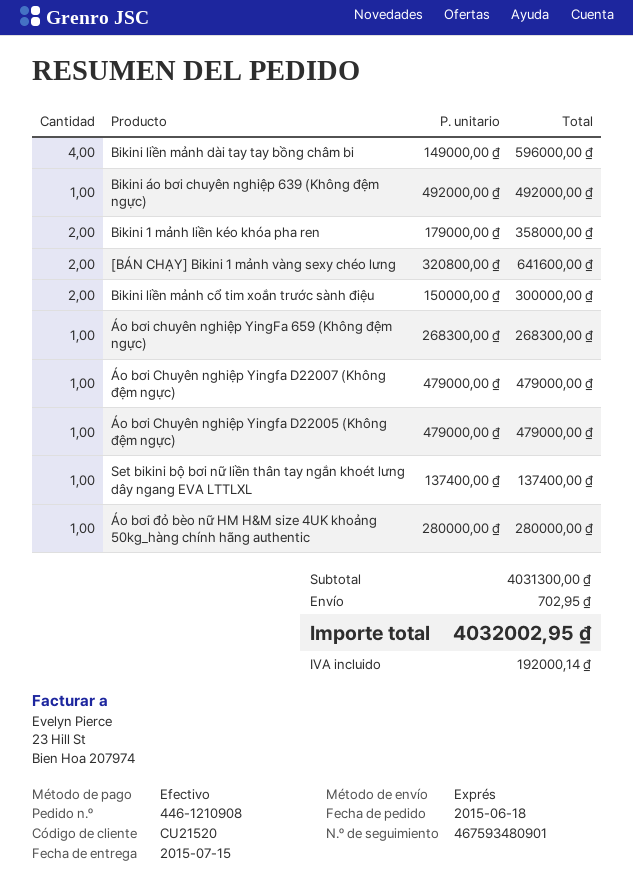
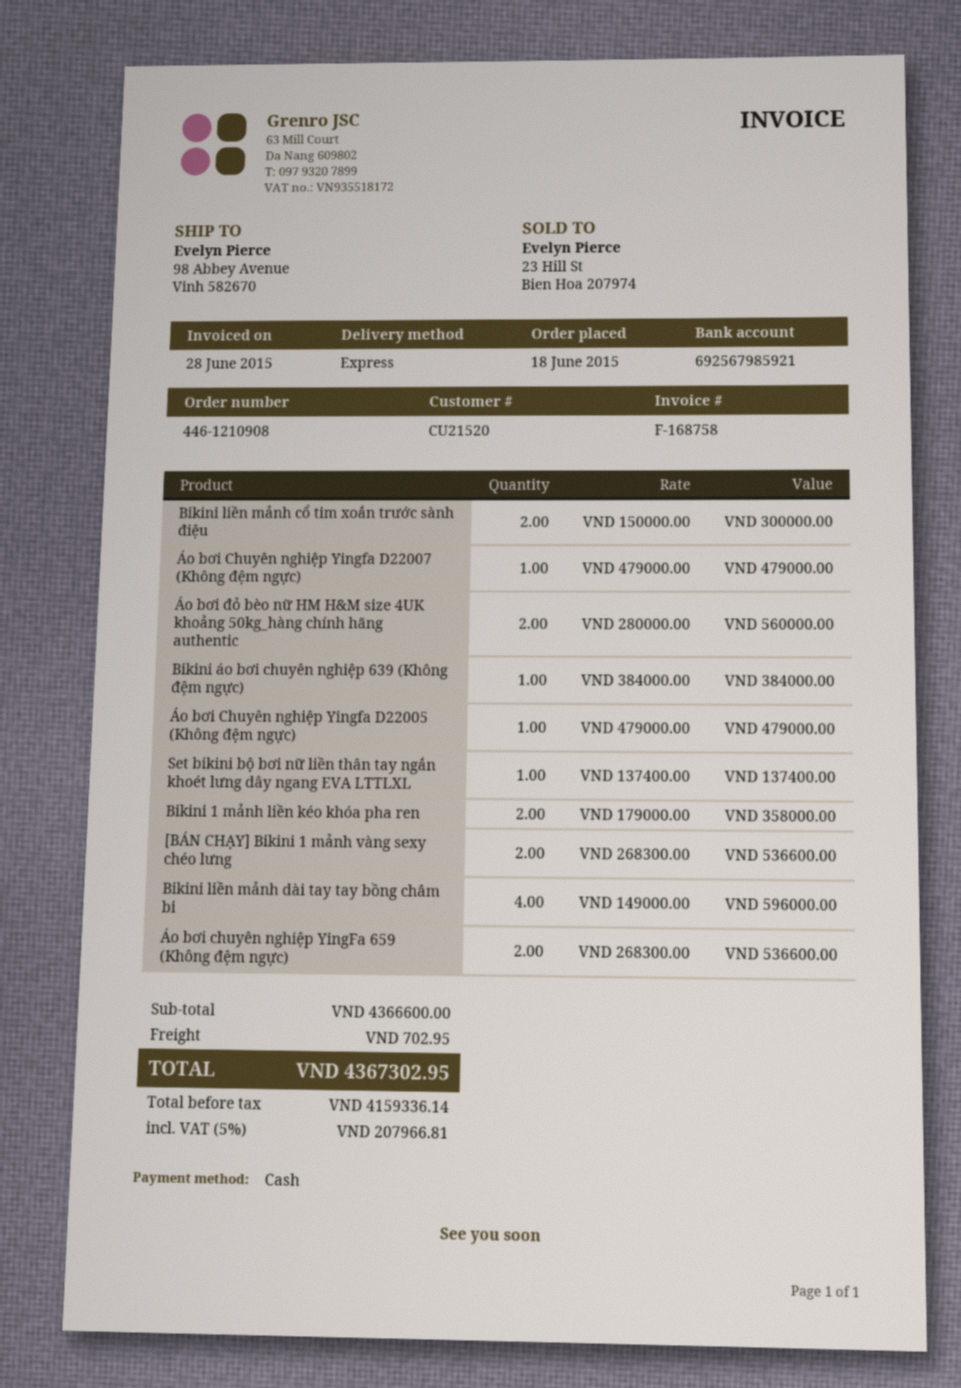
Bikini áo bơi chuyên nghiệp 639 (Không đệm ngực): 1 x 492000.00 = 492000.00 -> 1 x 384000.00 = 384000.00
[BÁN CHẠY] Bikini 1 mảnh vàng sexy chéo lưng: 2 x 320800.00 = 641600.00 -> 2 x 268300.00 = 536600.00
Áo bơi chuyên nghiệp YingFa 659 (Không đệm ngực): 1 x 268300.00 = 268300.00 -> 2 x 268300.00 = 536600.00
Áo bơi đỏ bèo nữ HM H&M size 4UK khoảng 50kg_hàng chính hãng authentic: 1 x 280000.00 = 280000.00 -> 2 x 280000.00 = 560000.00
subtotal: 4031300.00 -> 4366600.00
tax: 192000.14 -> 207966.81
total: 4032002.95 -> 4367302.95

